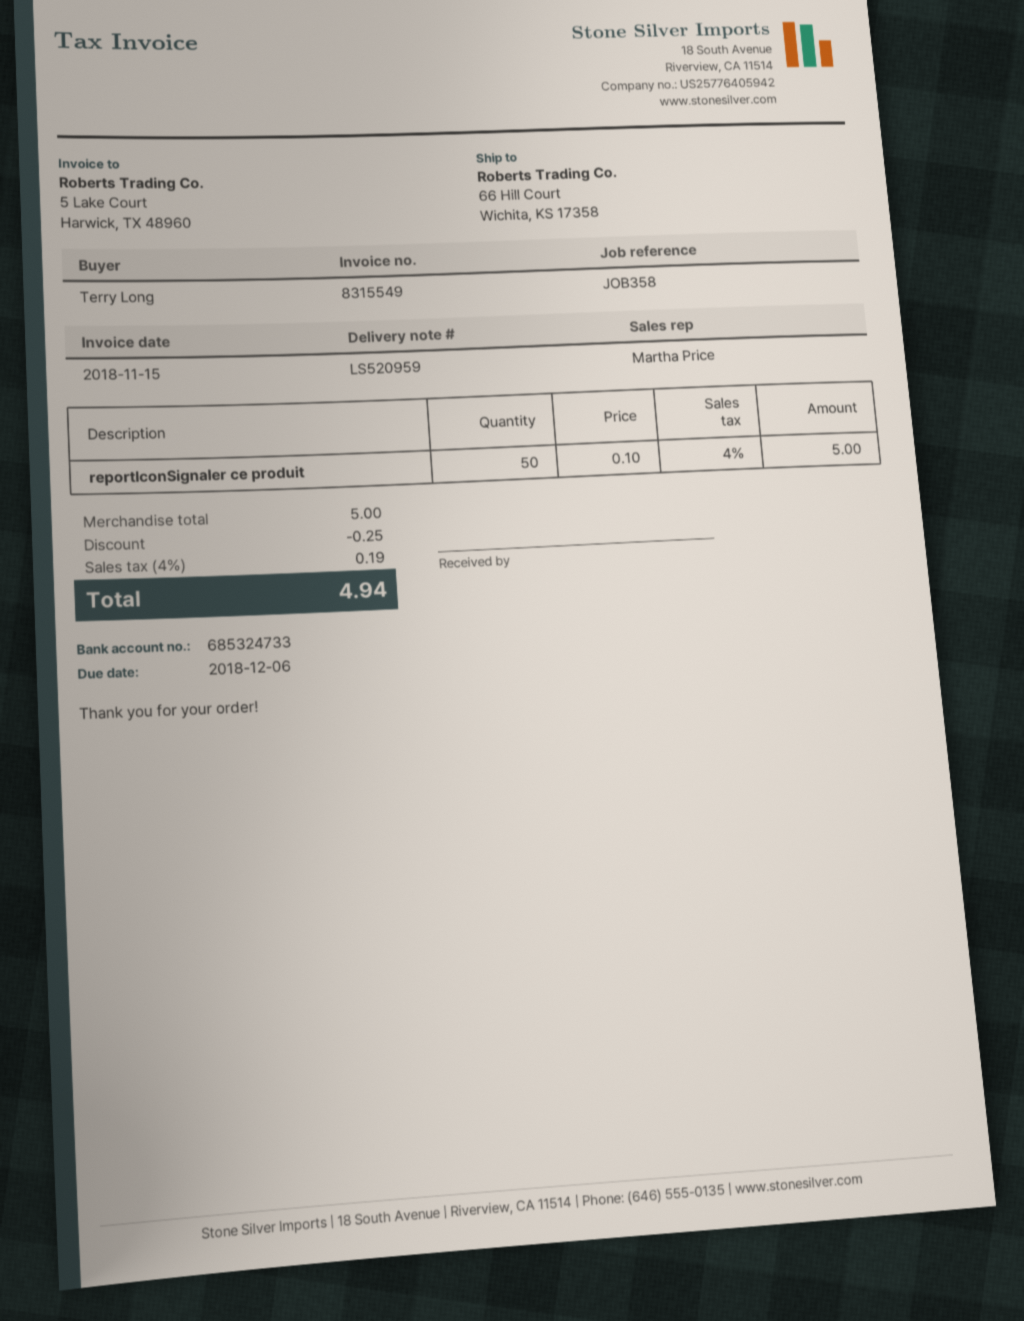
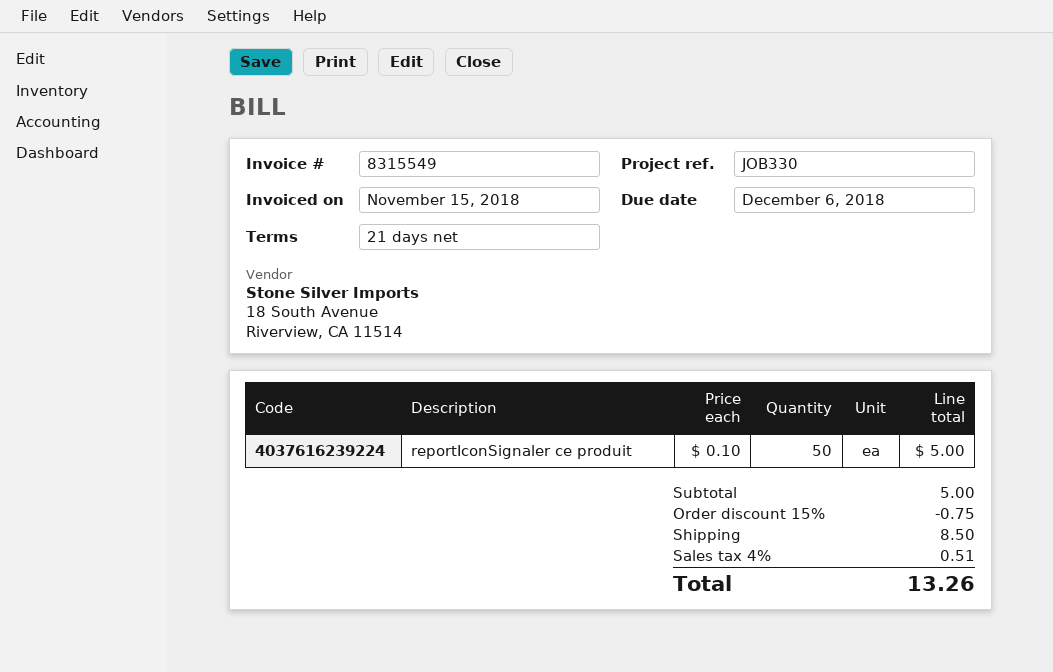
reference: JOB358 -> JOB330
discount: 0.25 -> 0.75
shipping: none -> 8.50
tax: 4% = 0.19 -> 4% = 0.51
total: 4.94 -> 13.26

